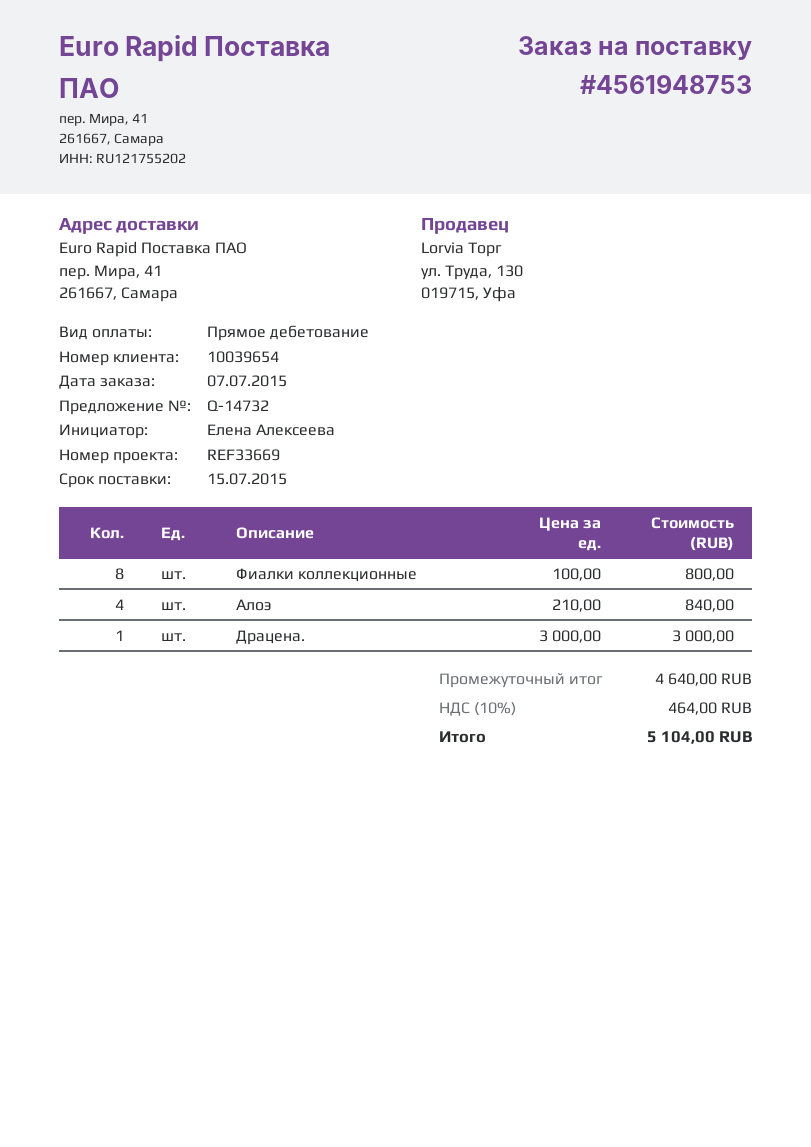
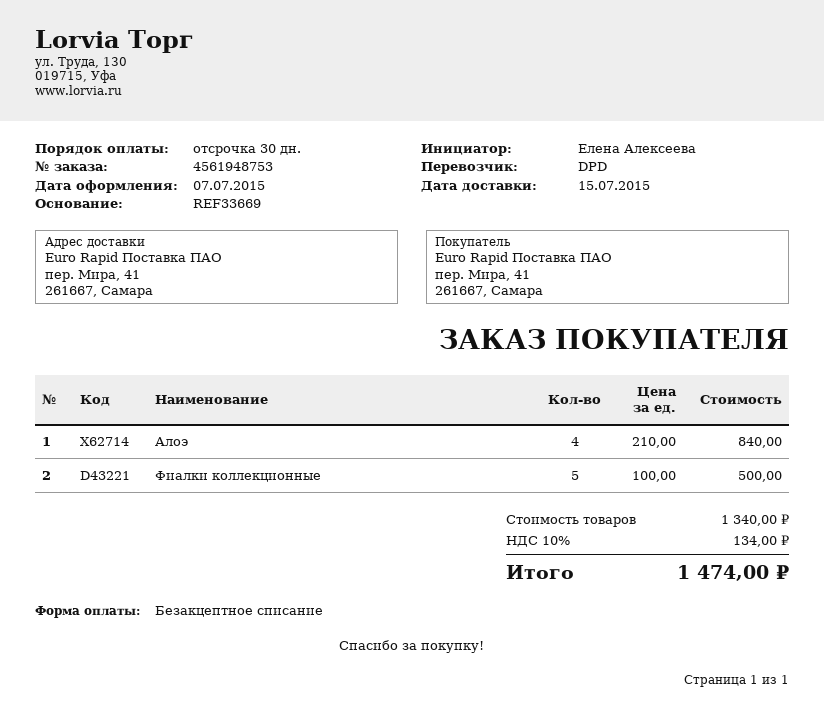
Фиалки коллекционные: 8 x 100.00 = 800.00 -> 5 x 100.00 = 500.00
Драцена.: 1 x 3000.00 = 3000.00 -> none
subtotal: 4640.00 -> 1340.00
tax: 10% = 464.00 -> 10% = 134.00
total: 5104.00 -> 1474.00

